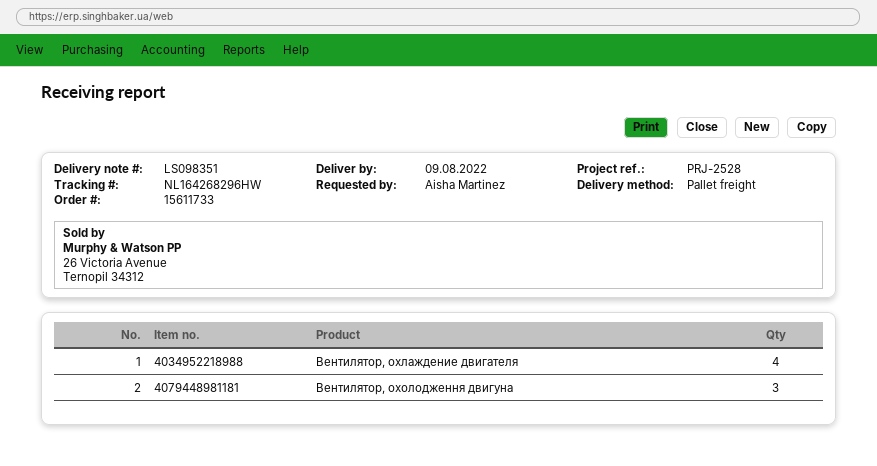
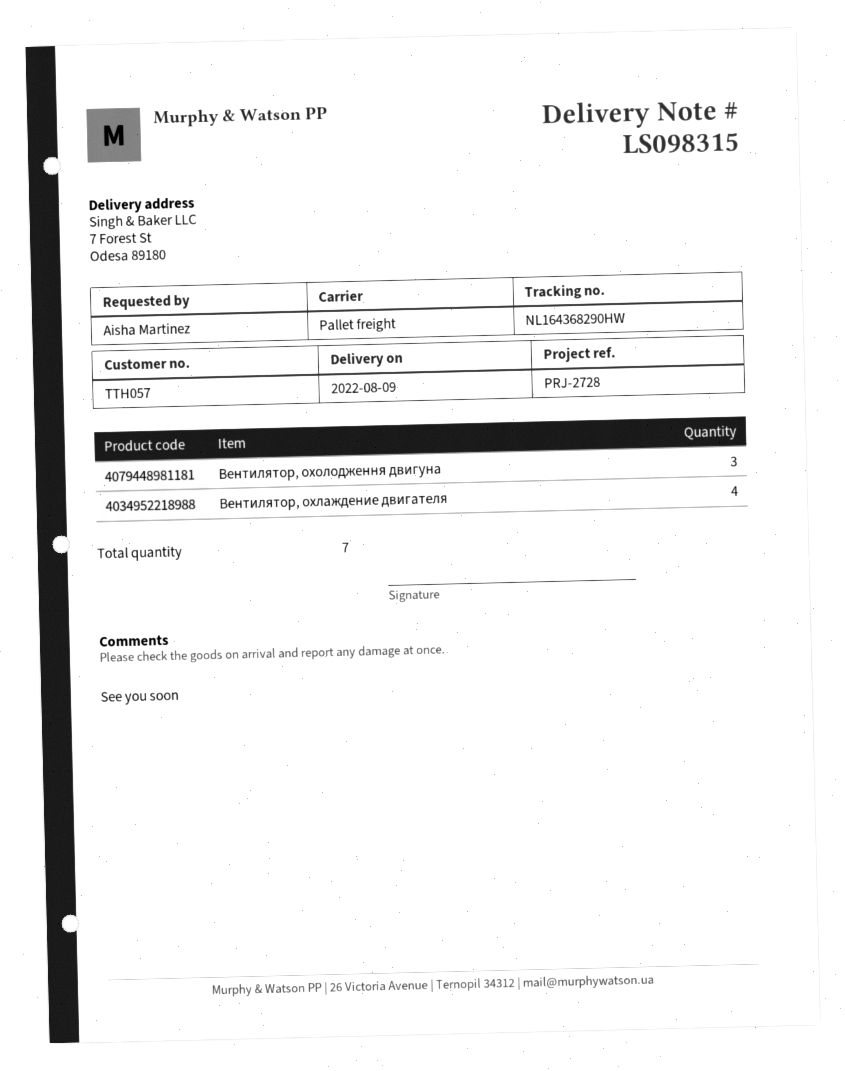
delivery note number: LS098351 -> LS098315
reference: PRJ-2528 -> PRJ-2728
tracking number: NL164268296HW -> NL164368290HW

